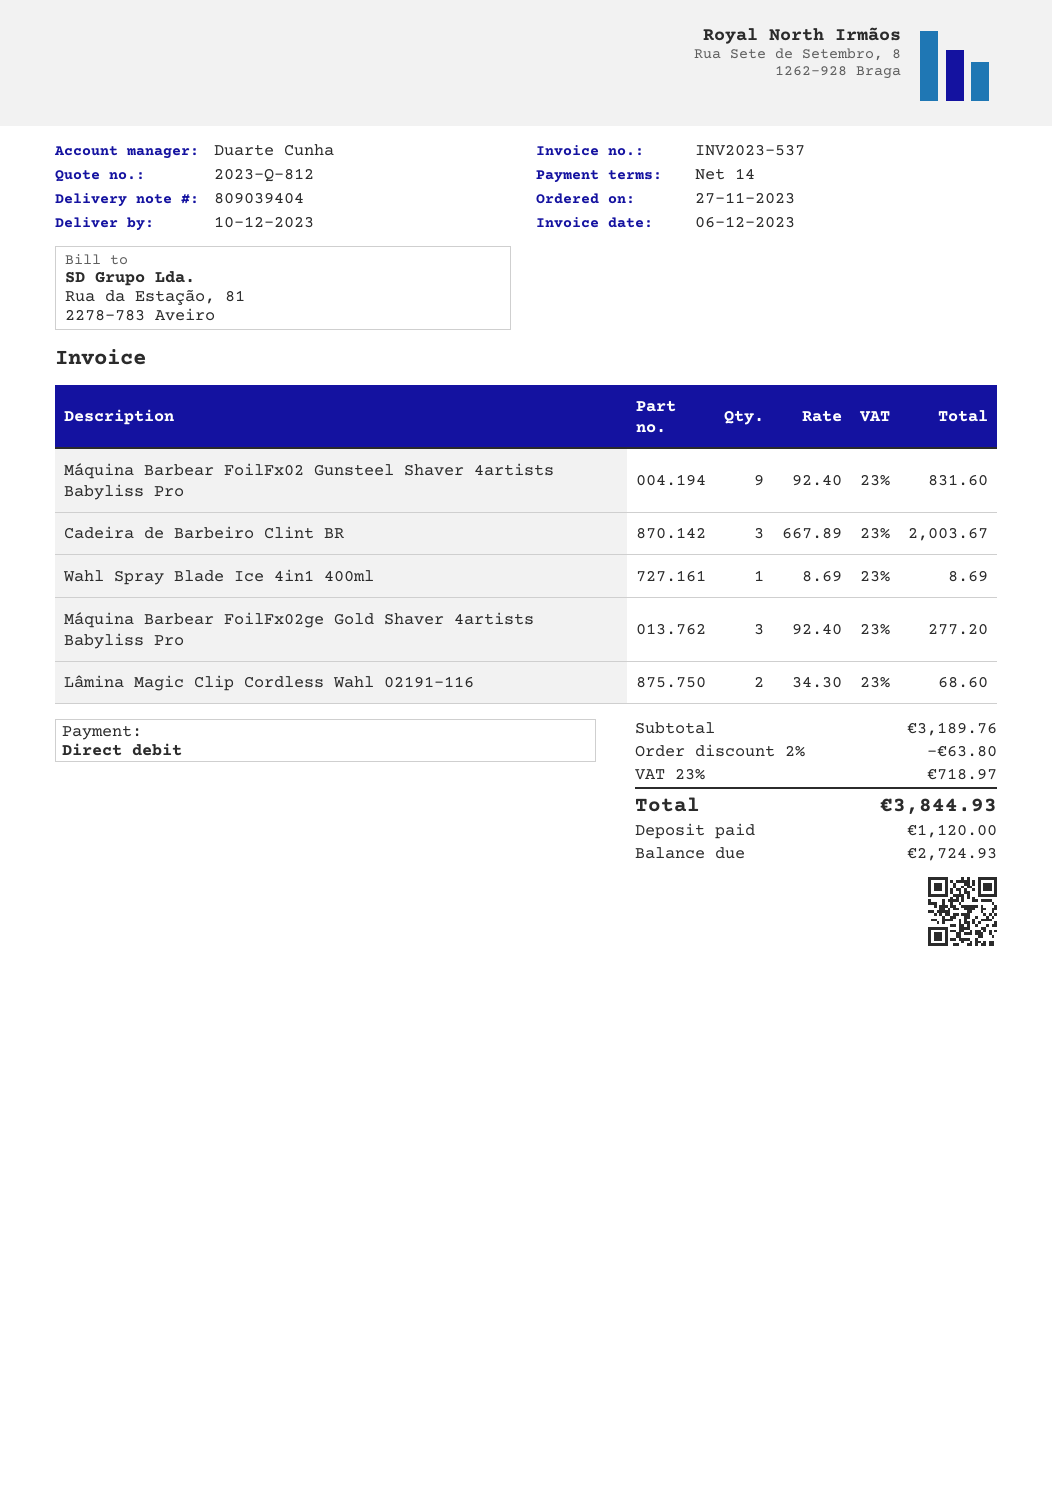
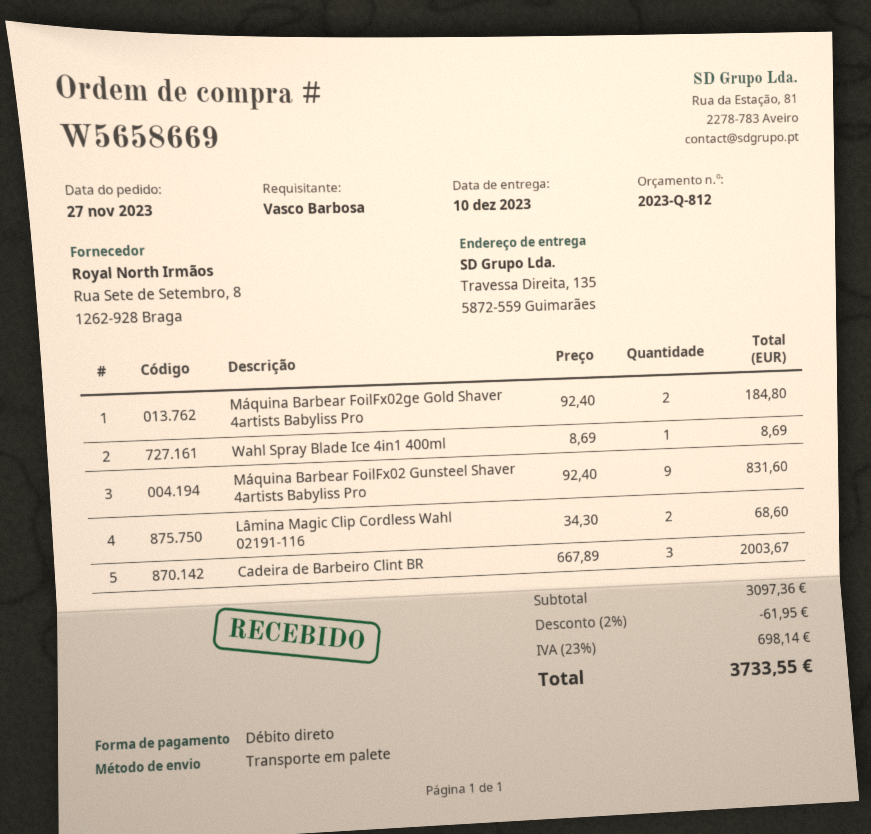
Máquina Barbear FoilFx02ge Gold Shaver 4artists Babyliss Pro: 3 x 92.40 = 277.20 -> 2 x 92.40 = 184.80
subtotal: 3189.76 -> 3097.36
discount: 2% = 63.80 -> 2% = 61.95
tax: 23% = 718.97 -> 23% = 698.14
total: 3844.93 -> 3733.55

